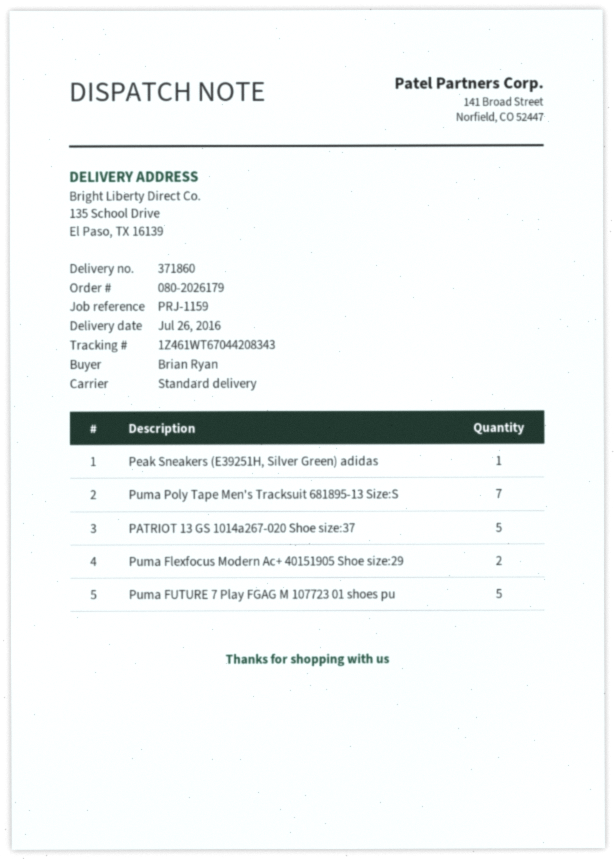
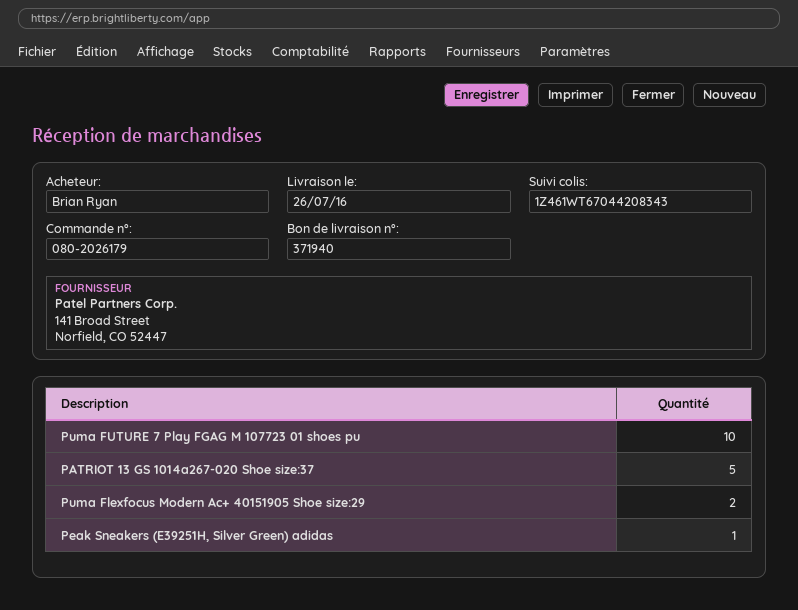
delivery note number: 371860 -> 371940
Puma Poly Tape Men's Tracksuit 681895-13 Size:S: 7 -> none
Puma FUTURE 7 Play FGAG M 107723 01 shoes pu: 5 -> 10

